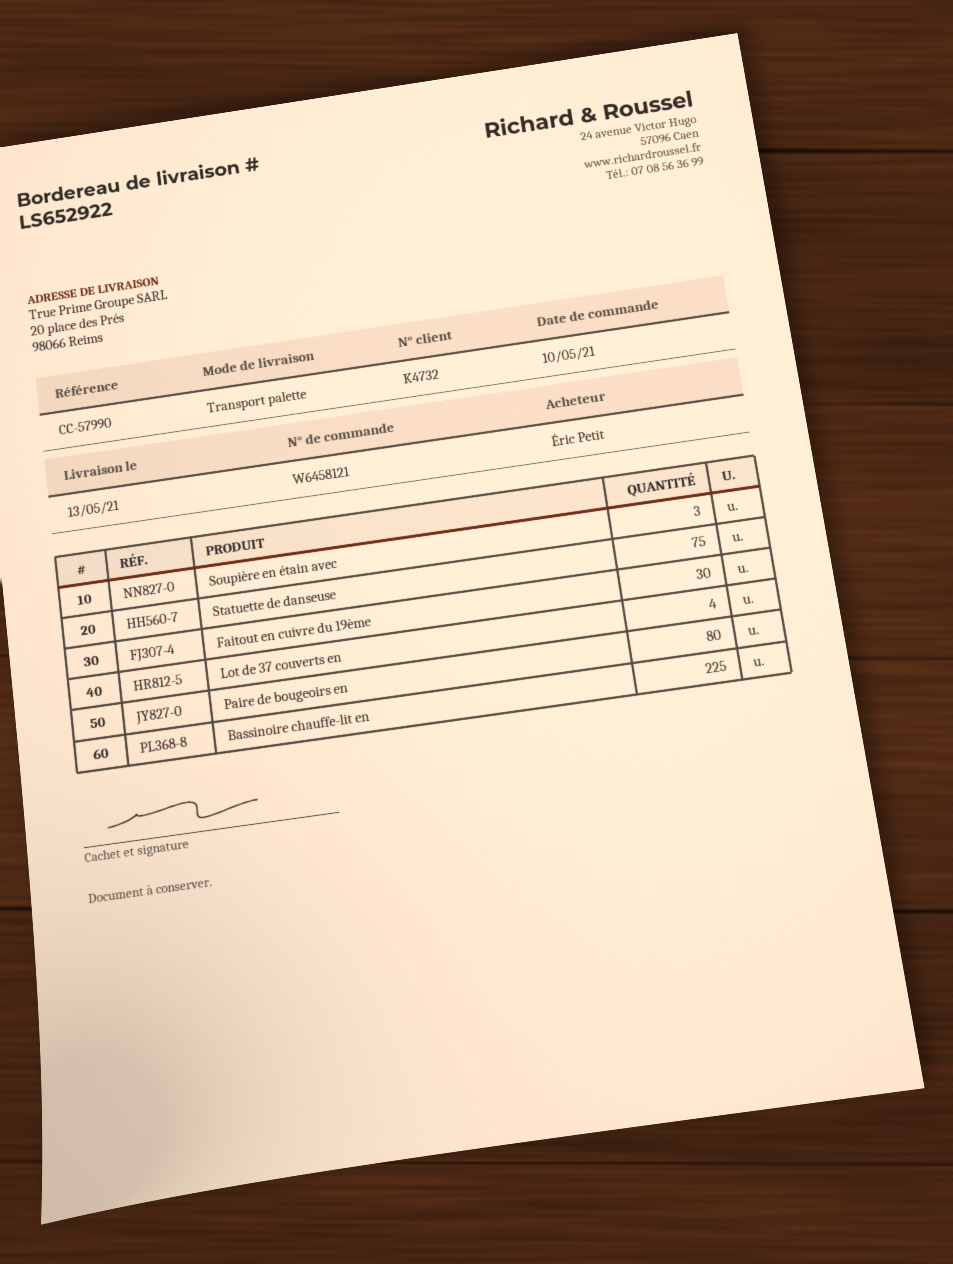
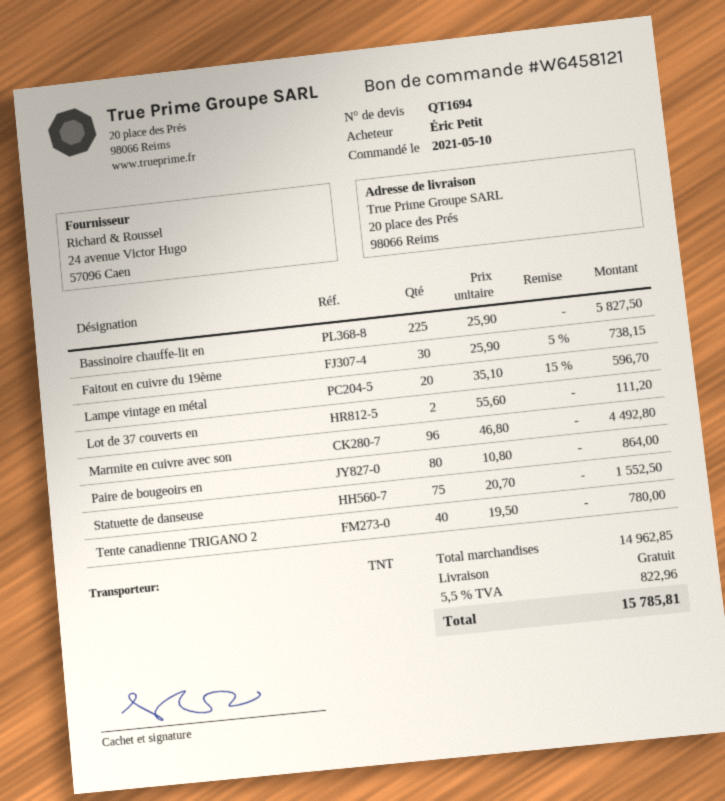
shipping method: pallet freight -> TNT
Soupière en étain avec: 3 -> none
Lot de 37 couverts en: 4 -> 2
Lampe vintage en métal: none -> 20
Marmite en cuivre avec son: none -> 96
Tente canadienne TRIGANO 2: none -> 40

